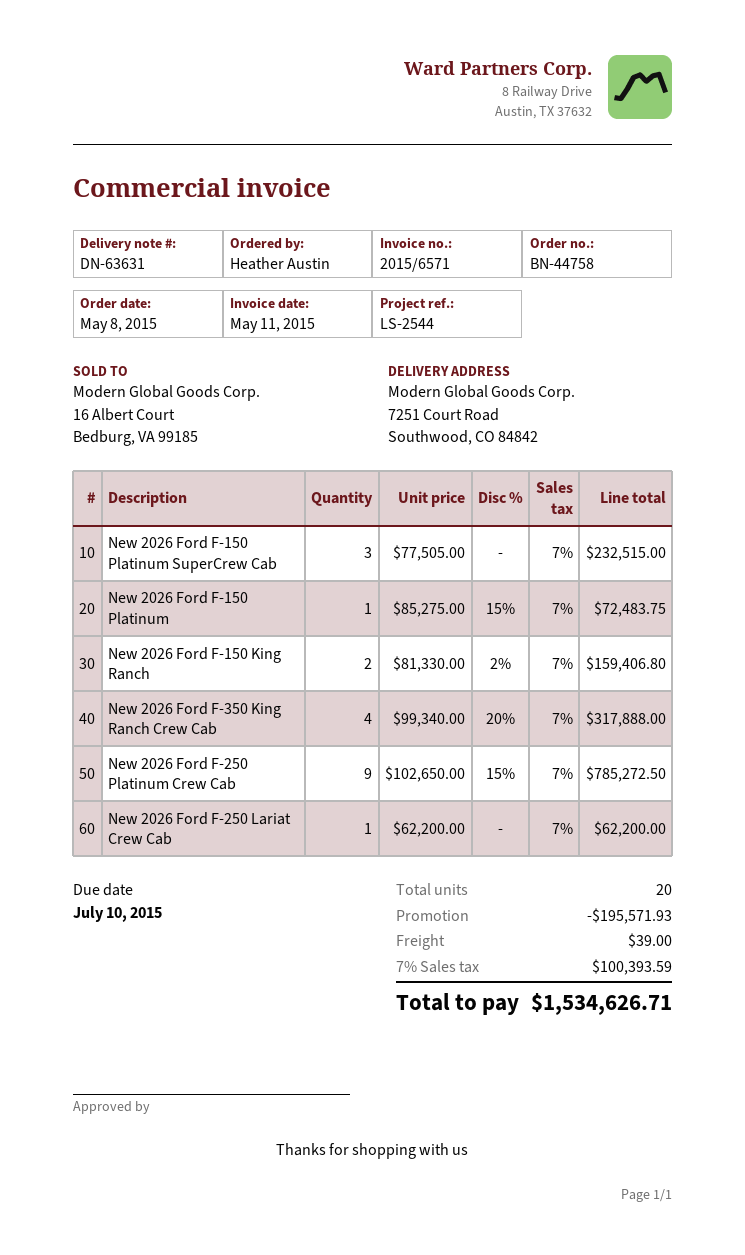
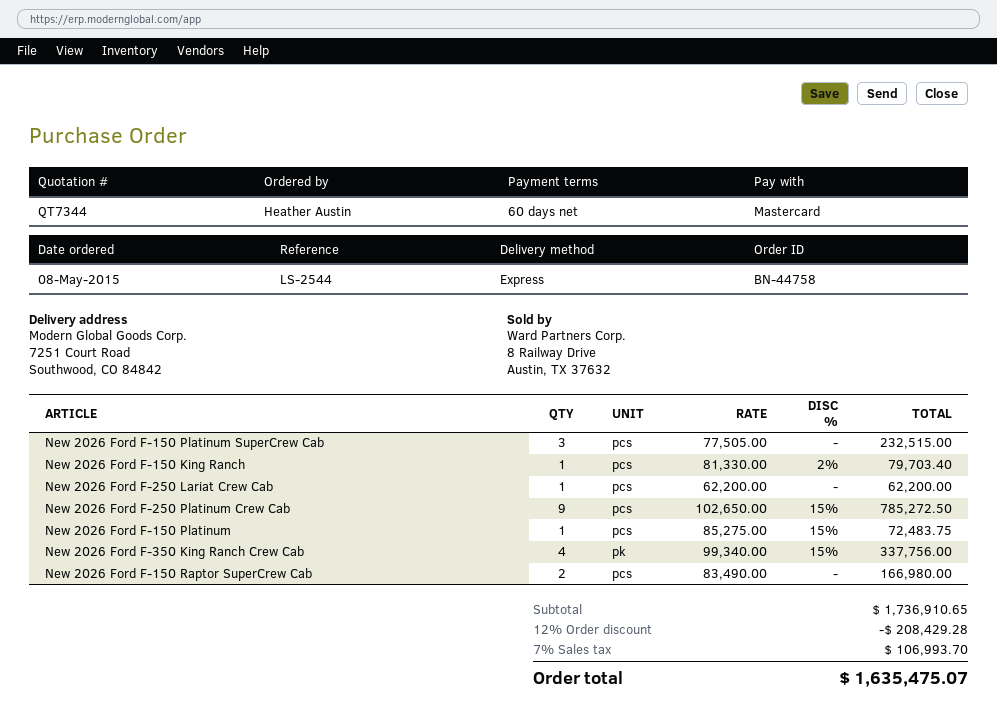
New 2026 Ford F-150 King Ranch: 2 x 81330.00 - 2% = 159406.80 -> 1 x 81330.00 - 2% = 79703.40
New 2026 Ford F-350 King Ranch Crew Cab: 4 x 99340.00 - 20% = 317888.00 -> 4 x 99340.00 - 15% = 337756.00
New 2026 Ford F-150 Raptor SuperCrew Cab: none -> 2 x 83490.00 = 166980.00
discount: 195571.93 -> 208429.28
shipping: 39.00 -> none
tax: 7% = 100393.59 -> 7% = 106993.70
total: 1534626.71 -> 1635475.07

